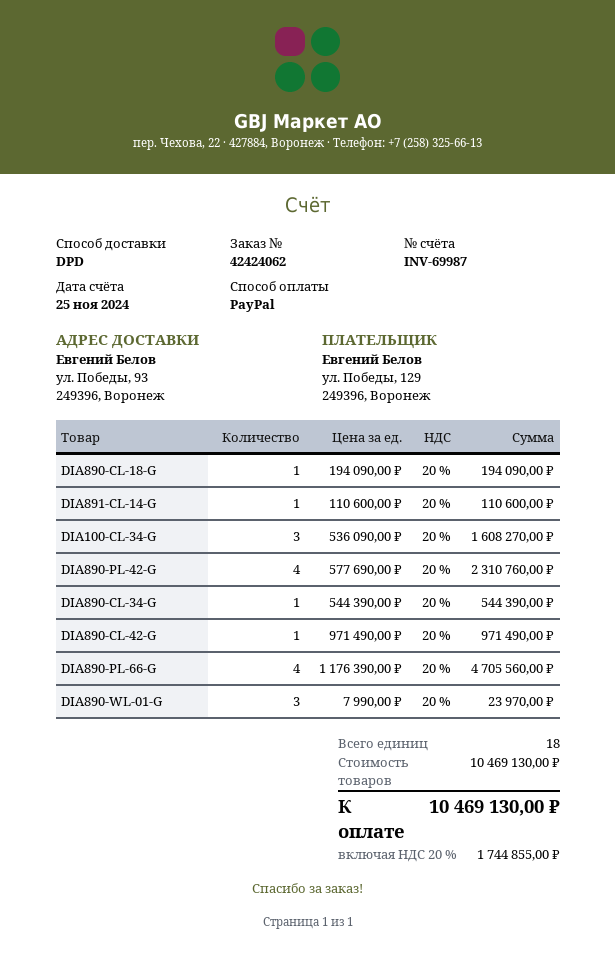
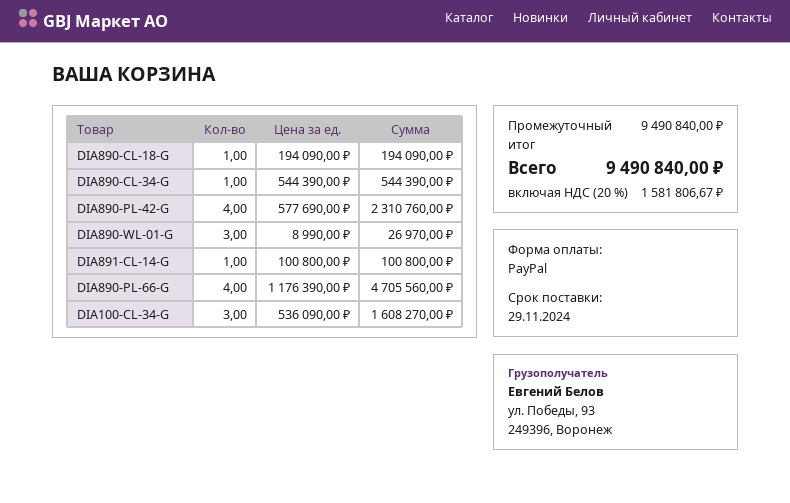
DIA891-CL-14-G: 1 x 110600.00 = 110600.00 -> 1 x 100800.00 = 100800.00
DIA890-CL-42-G: 1 x 971490.00 = 971490.00 -> none
DIA890-WL-01-G: 3 x 7990.00 = 23970.00 -> 3 x 8990.00 = 26970.00
subtotal: 10469130.00 -> 9490840.00
tax: 20% = 1744855.00 -> 20% = 1581806.67
total: 10469130.00 -> 9490840.00

